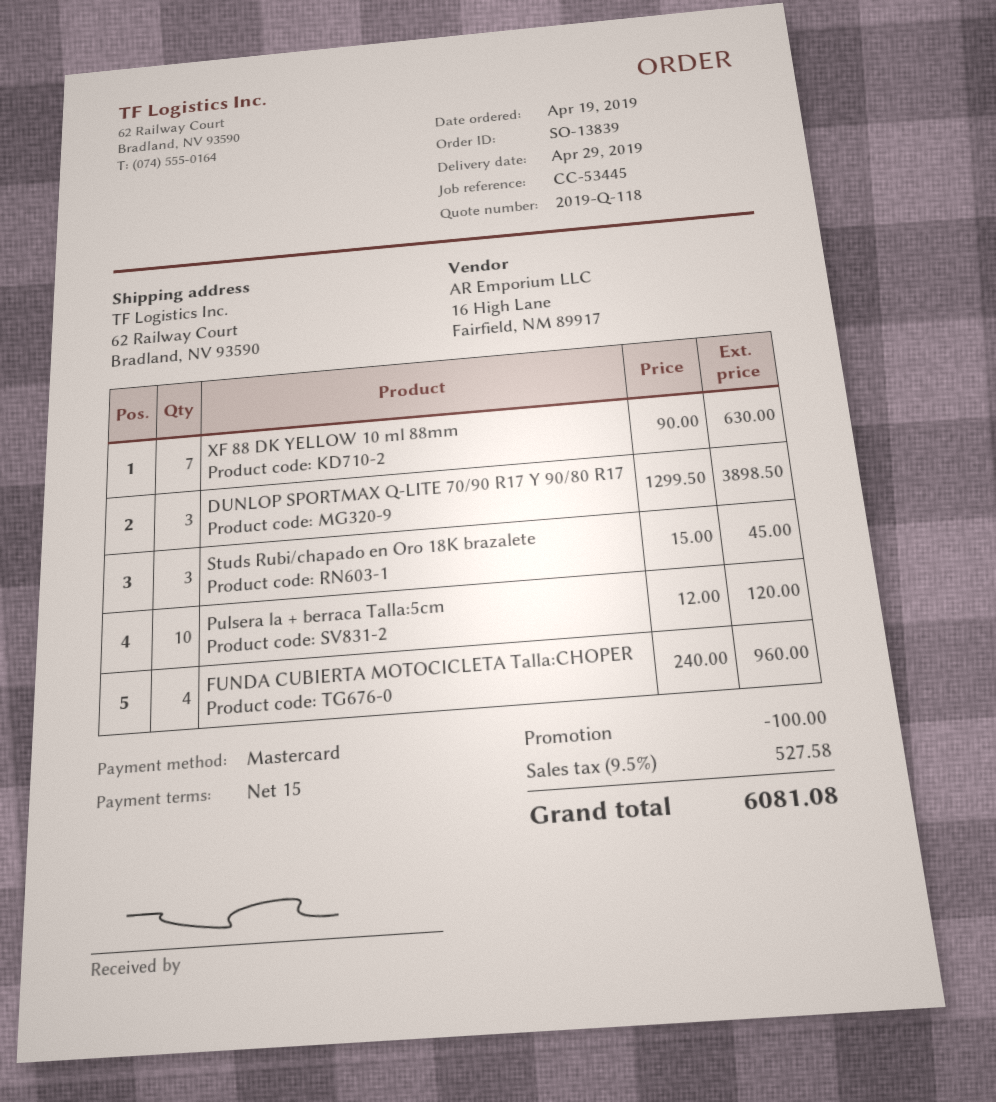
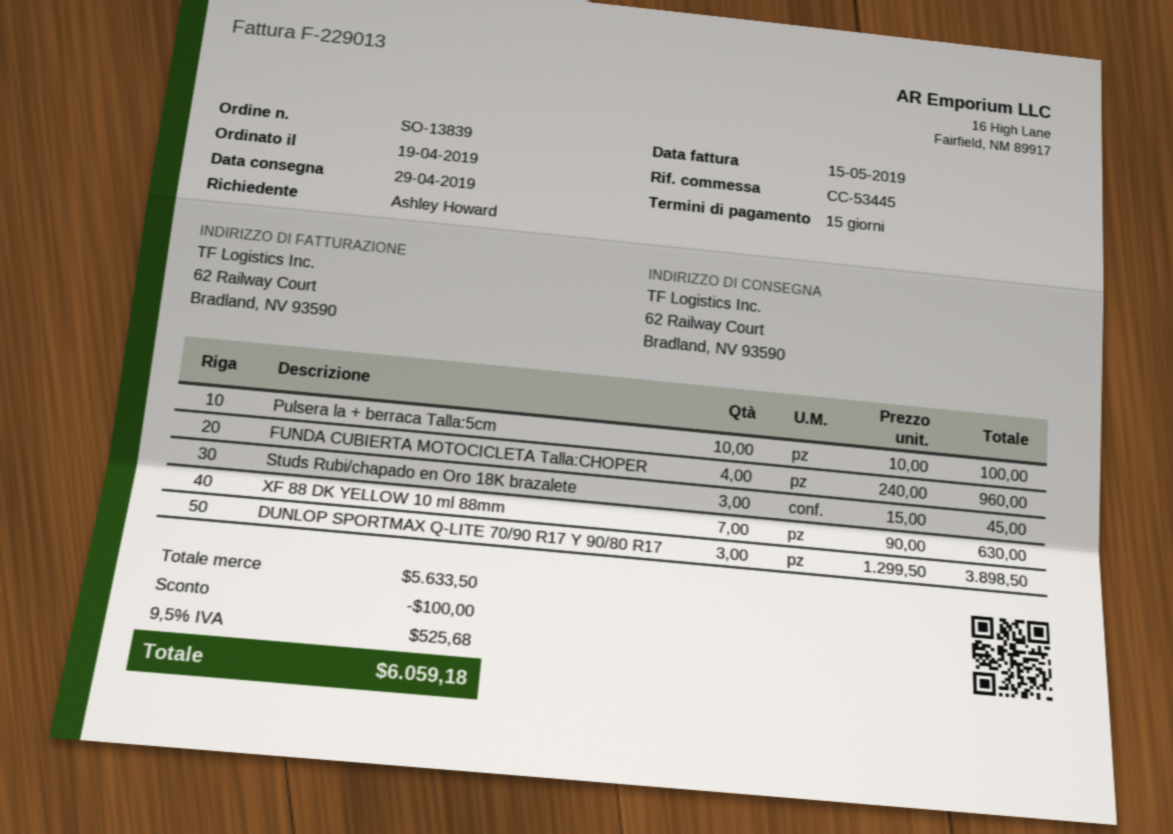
Pulsera la + berraca Talla:5cm: 10 x 12.00 = 120.00 -> 10 x 10.00 = 100.00
tax: 9.5% = 527.58 -> 9.5% = 525.68
total: 6081.08 -> 6059.18

